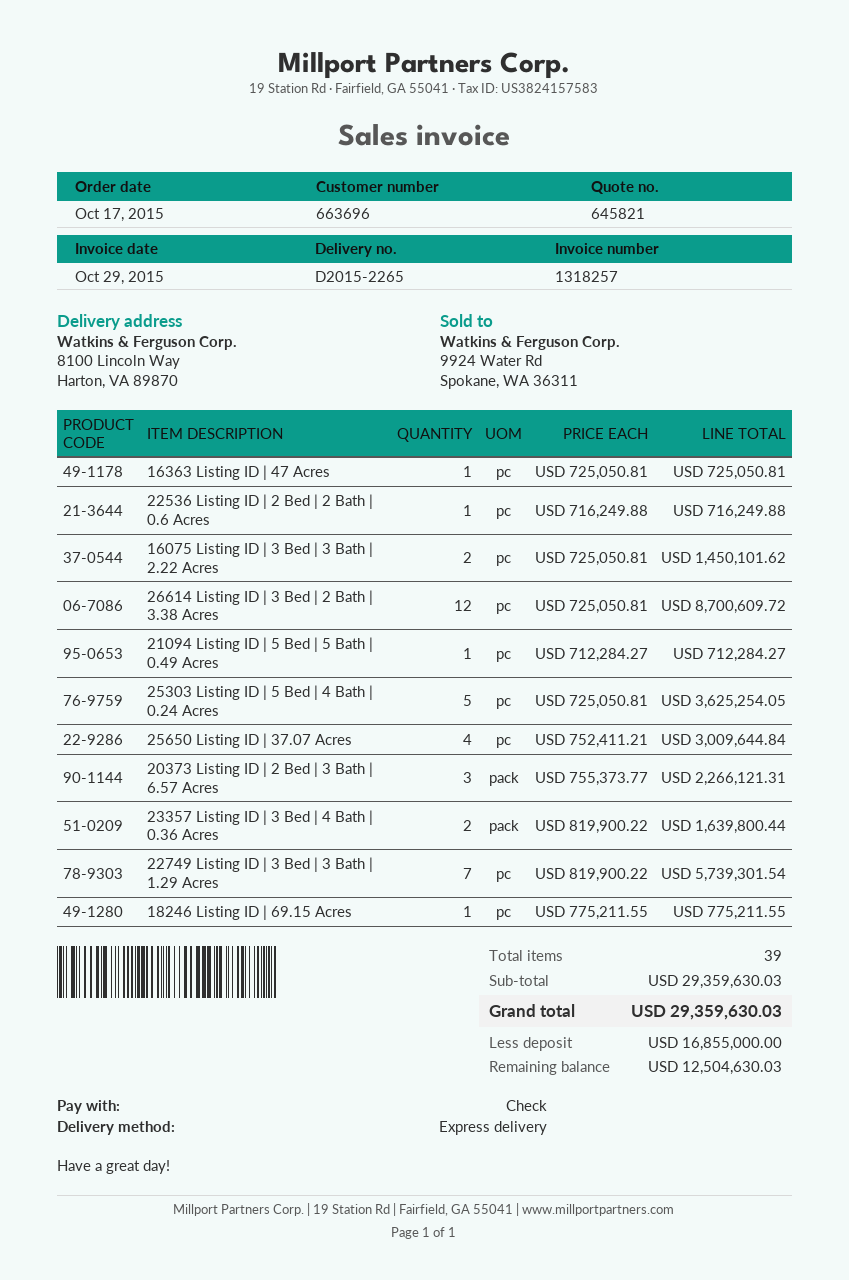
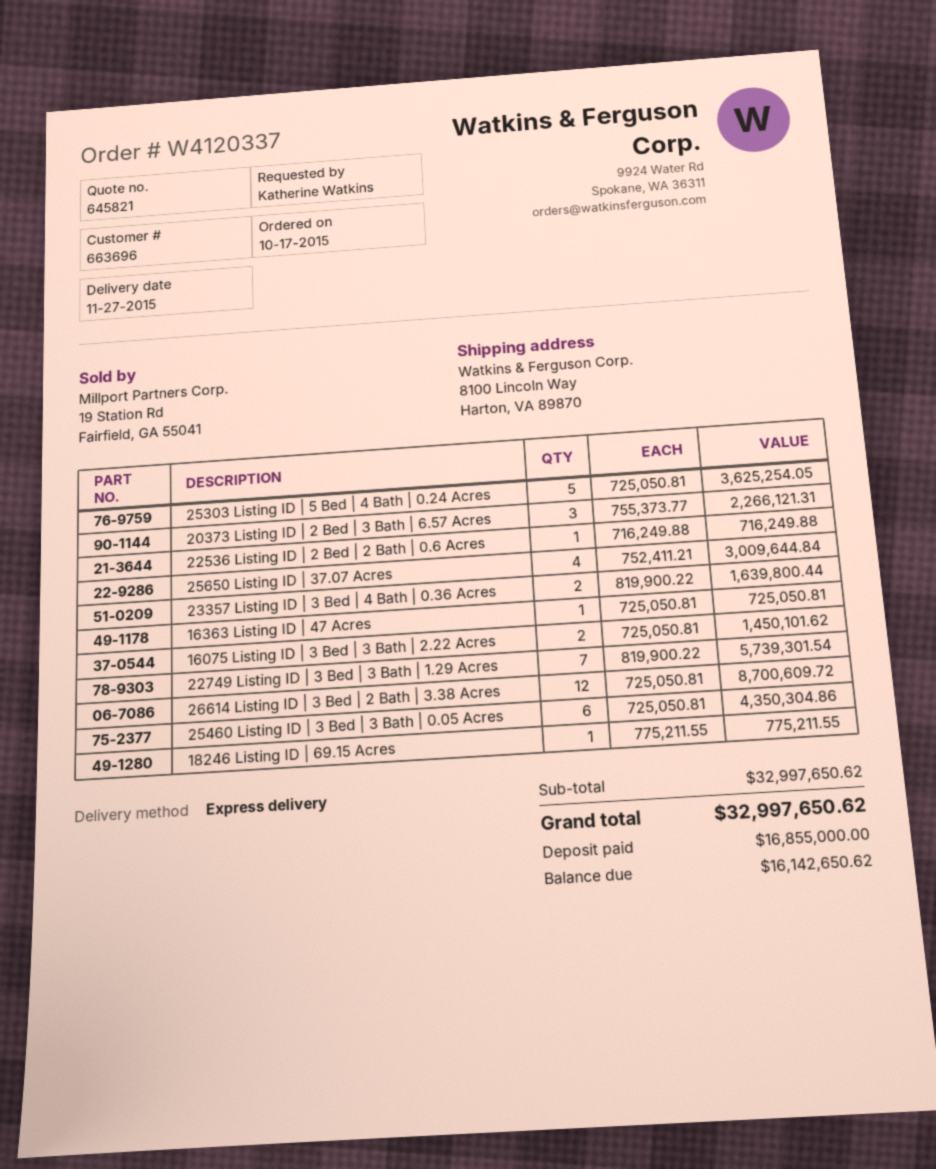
21094 Listing ID | 5 Bed | 5 Bath | 0.49 Acres: 1 x 712284.27 = 712284.27 -> none
25460 Listing ID | 3 Bed | 3 Bath | 0.05 Acres: none -> 6 x 725050.81 = 4350304.86
subtotal: 29359630.03 -> 32997650.62
total: 29359630.03 -> 32997650.62
balance: 12504630.03 -> 16142650.62

